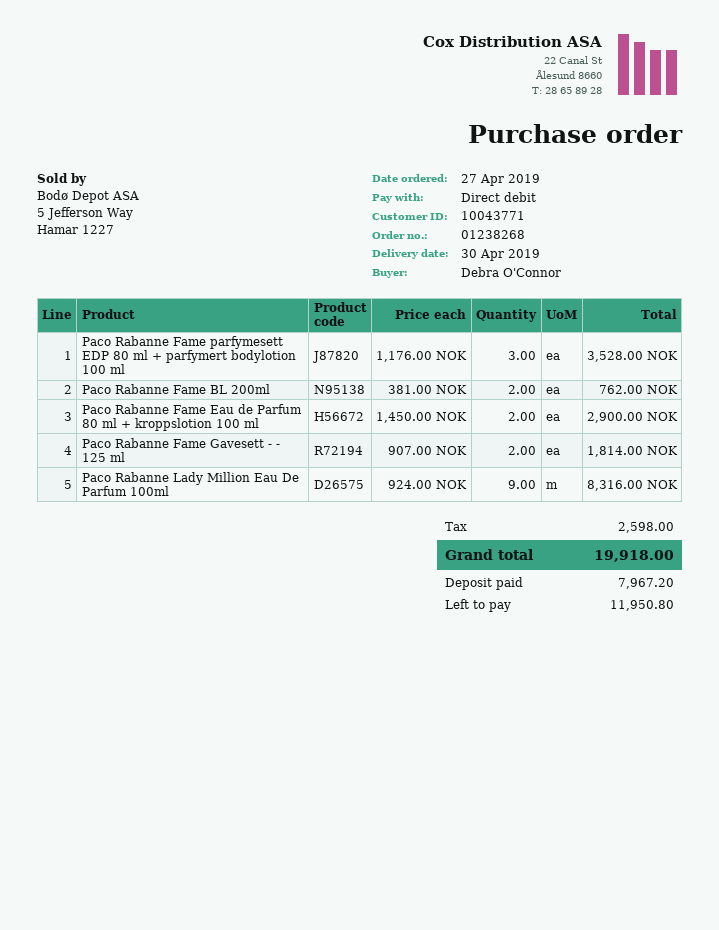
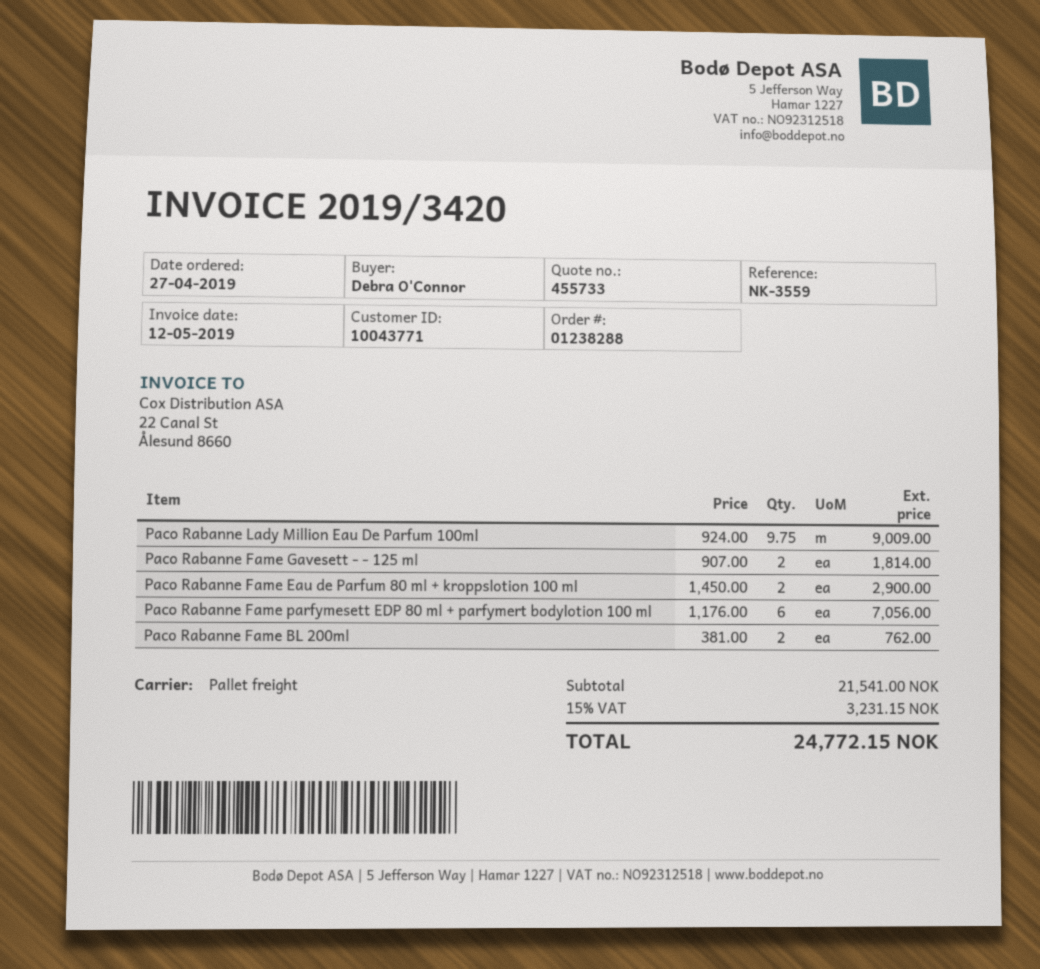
order number: 01238268 -> 01238288
Paco Rabanne Fame parfymesett EDP 80 ml + parfymert bodylotion 100 ml: 3 x 1176.00 = 3528.00 -> 6 x 1176.00 = 7056.00
Paco Rabanne Lady Million Eau De Parfum 100ml: 9 x 924.00 = 8316.00 -> 9.75 x 924.00 = 9009.00
tax: 2598.00 -> 3231.15
total: 19918.00 -> 24772.15

